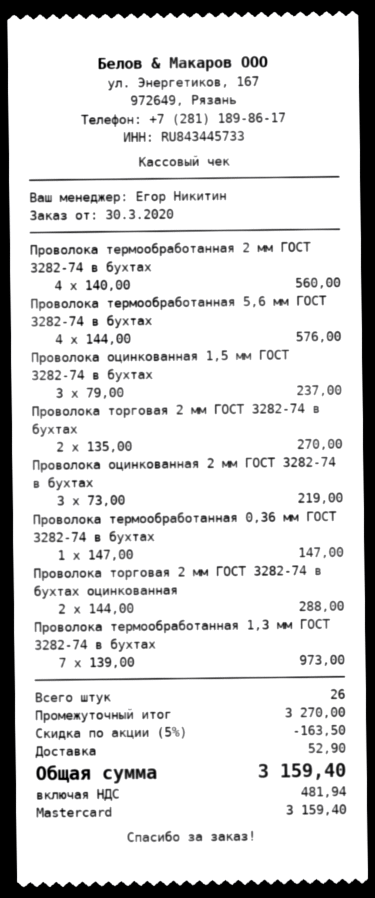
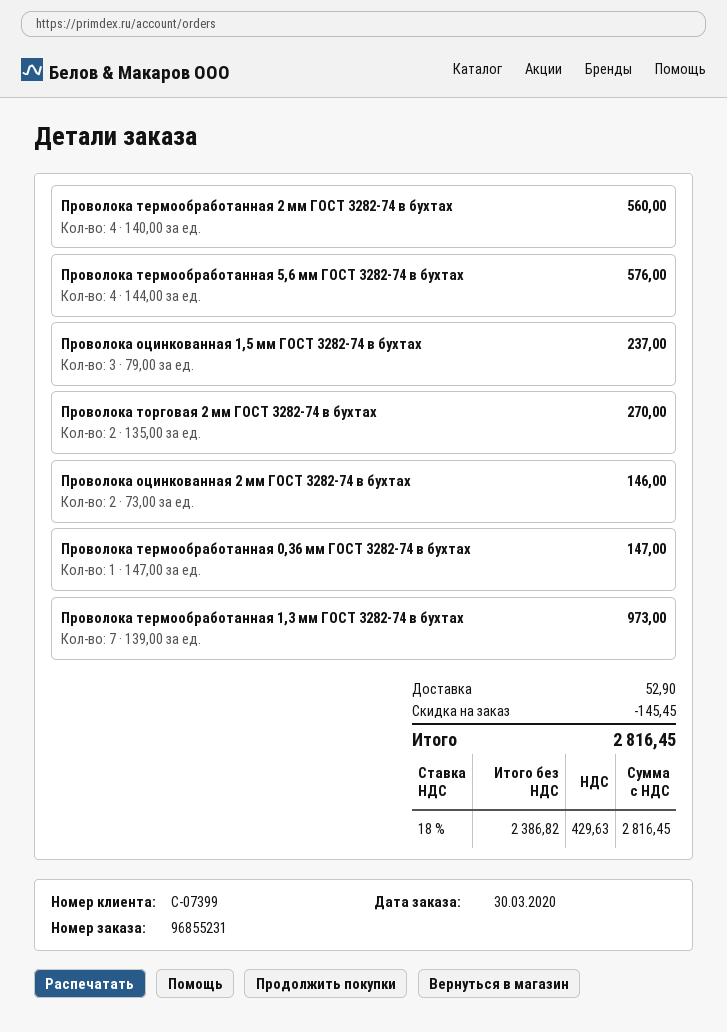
Проволока оцинкованная 2 мм ГОСТ 3282-74 в бухтах: 3 x 73.00 = 219.00 -> 2 x 73.00 = 146.00
Проволока торговая 2 мм ГОСТ 3282-74 в бухтах оцинкованная: 2 x 144.00 = 288.00 -> none
discount: 163.50 -> 145.45
tax: 481.94 -> 429.63
total: 3159.40 -> 2816.45

